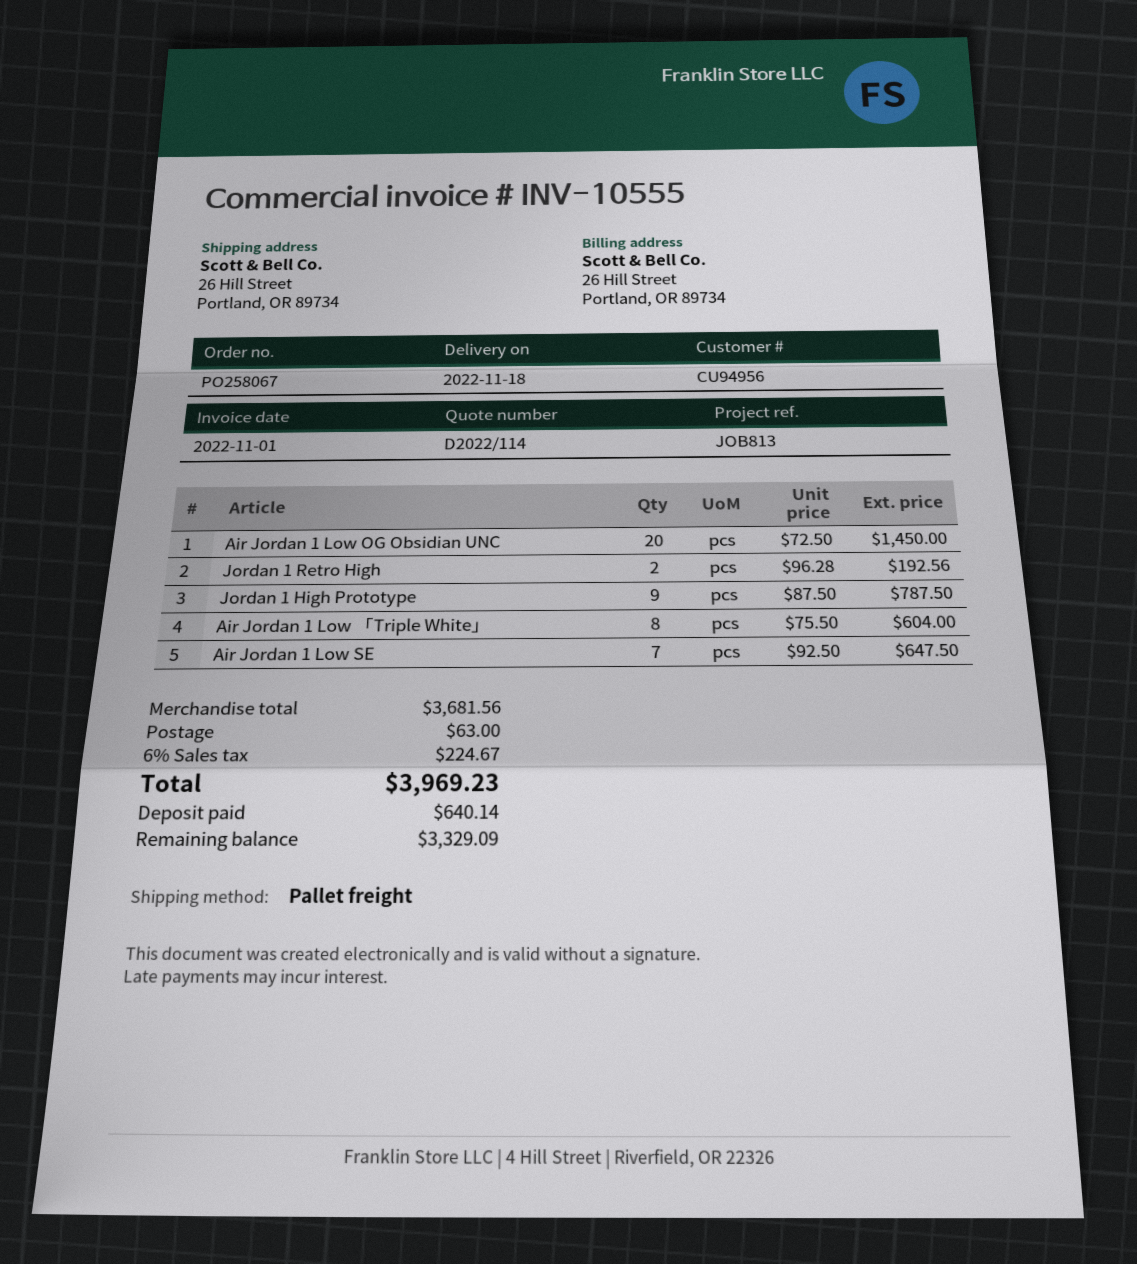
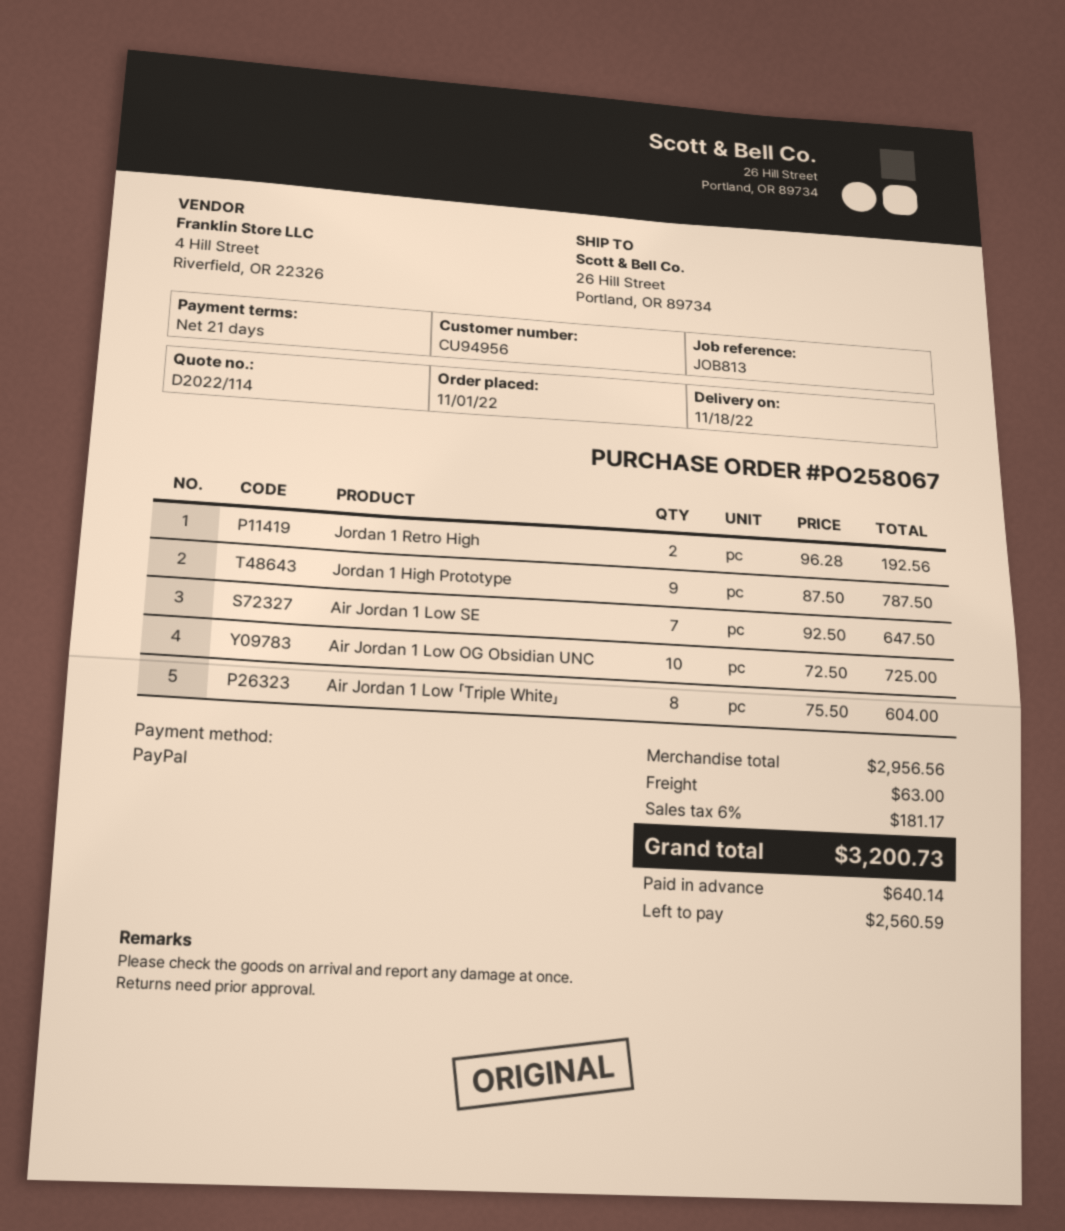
Air Jordan 1 Low OG Obsidian UNC: 20 x 72.50 = 1450.00 -> 10 x 72.50 = 725.00
subtotal: 3681.56 -> 2956.56
tax: 6% = 224.67 -> 6% = 181.17
total: 3969.23 -> 3200.73
balance: 3329.09 -> 2560.59

